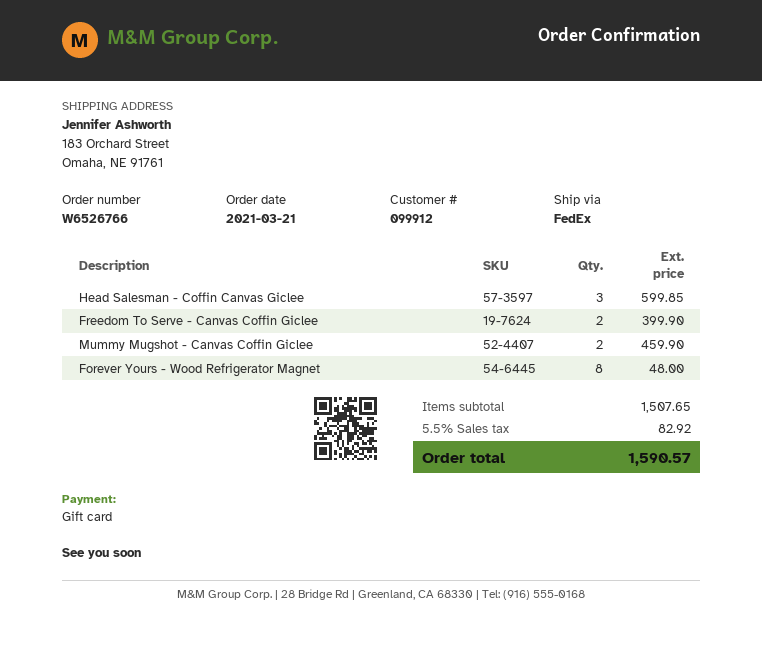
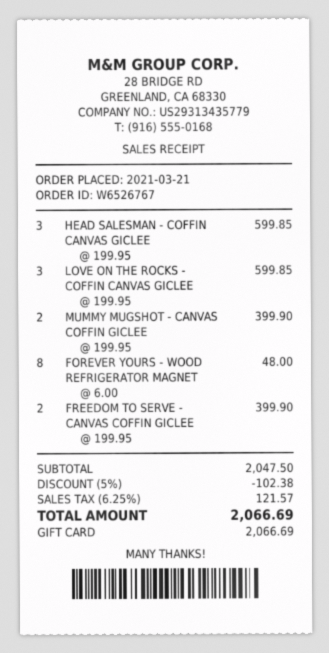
order number: W6526766 -> W6526767
Mummy Mugshot - Canvas Coffin Giclee: 2 for 459.90 -> 2 for 399.90
LOVE ON THE ROCKS - COFFIN CANVAS GICLEE: none -> 3 for 599.85
subtotal: 1507.65 -> 2047.50
discount: none -> 5% = 102.38
tax: 5.5% = 82.92 -> 6.25% = 121.57
total: 1590.57 -> 2066.69

